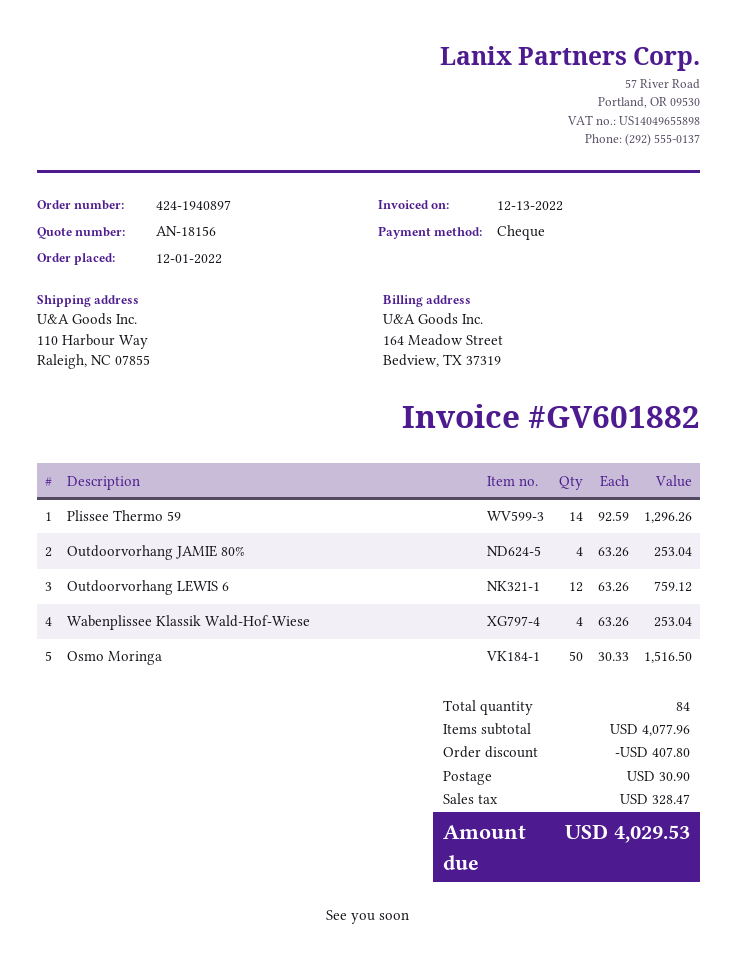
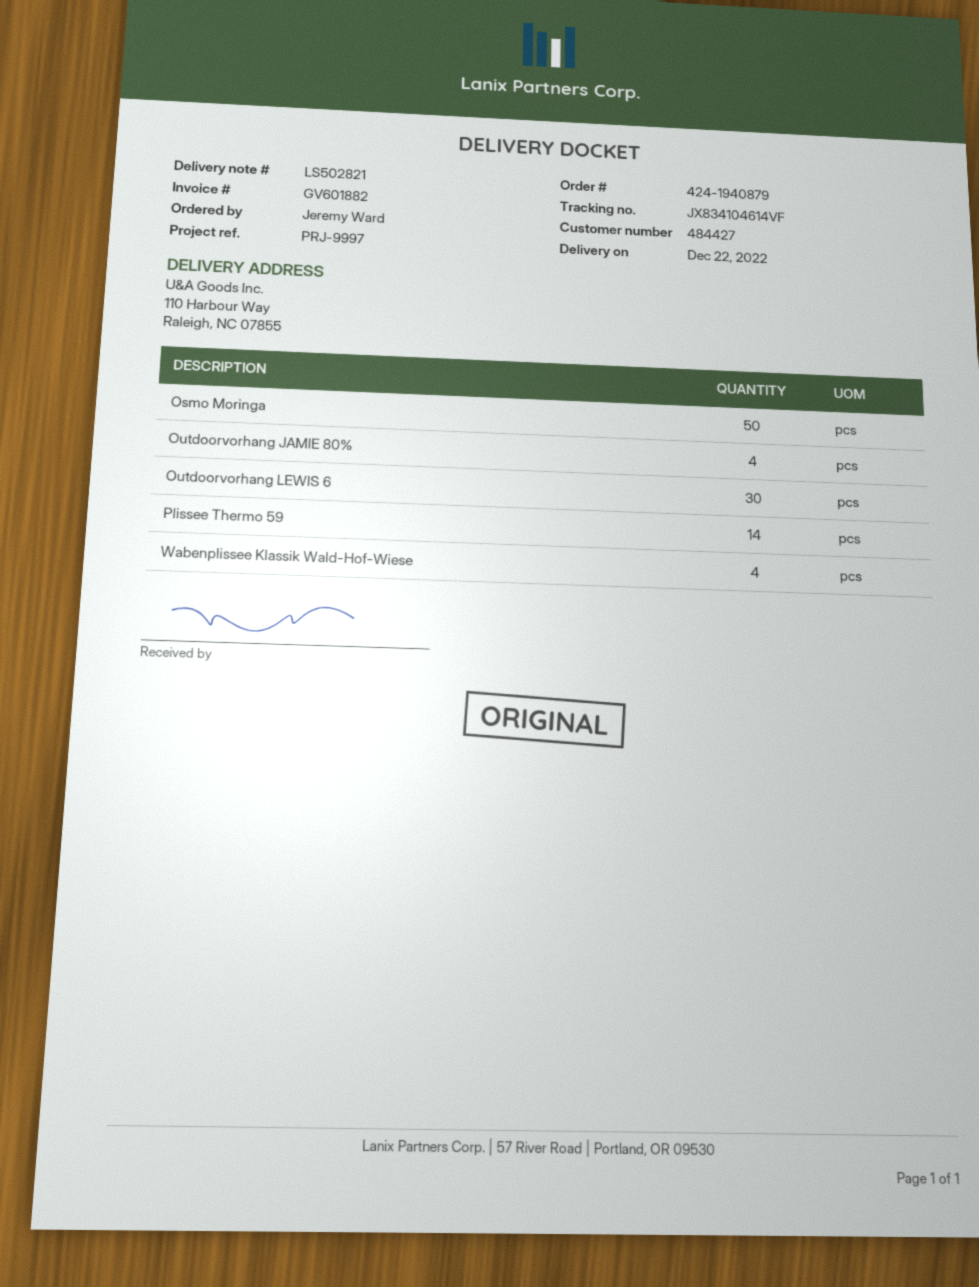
order number: 424-1940897 -> 424-1940879
Outdoorvorhang LEWIS 6: 12 -> 30

